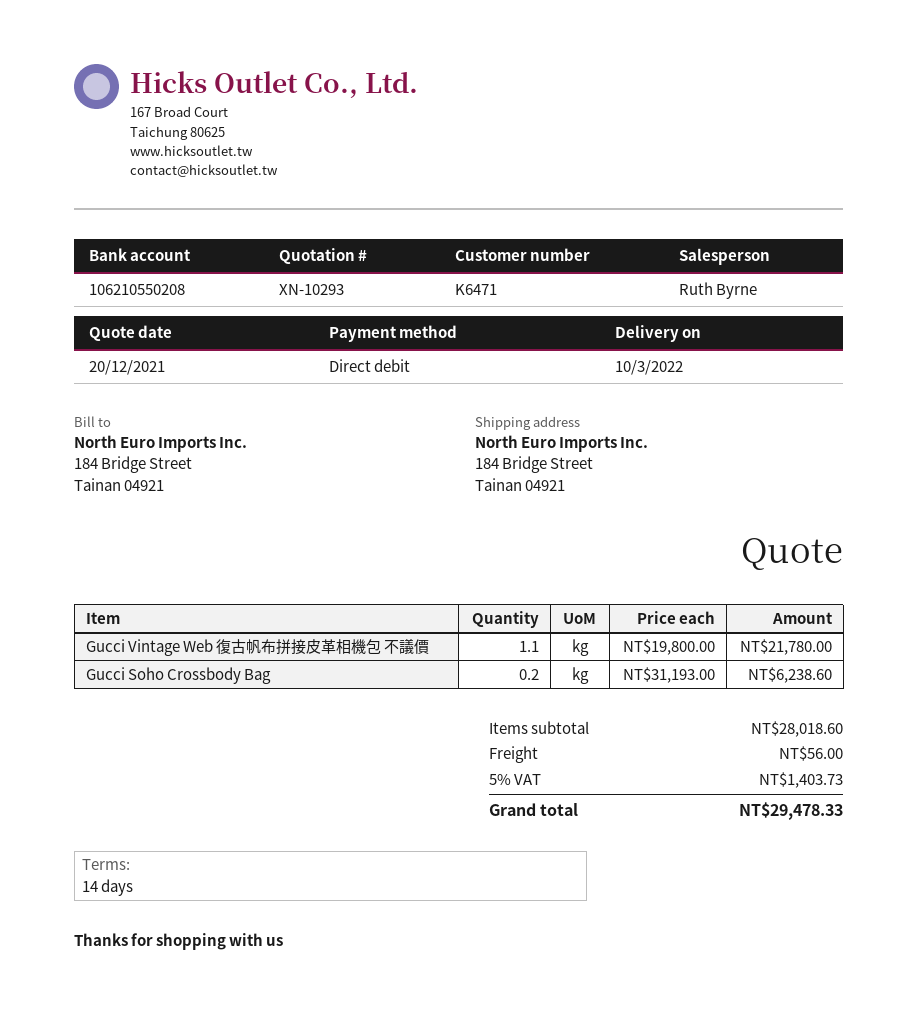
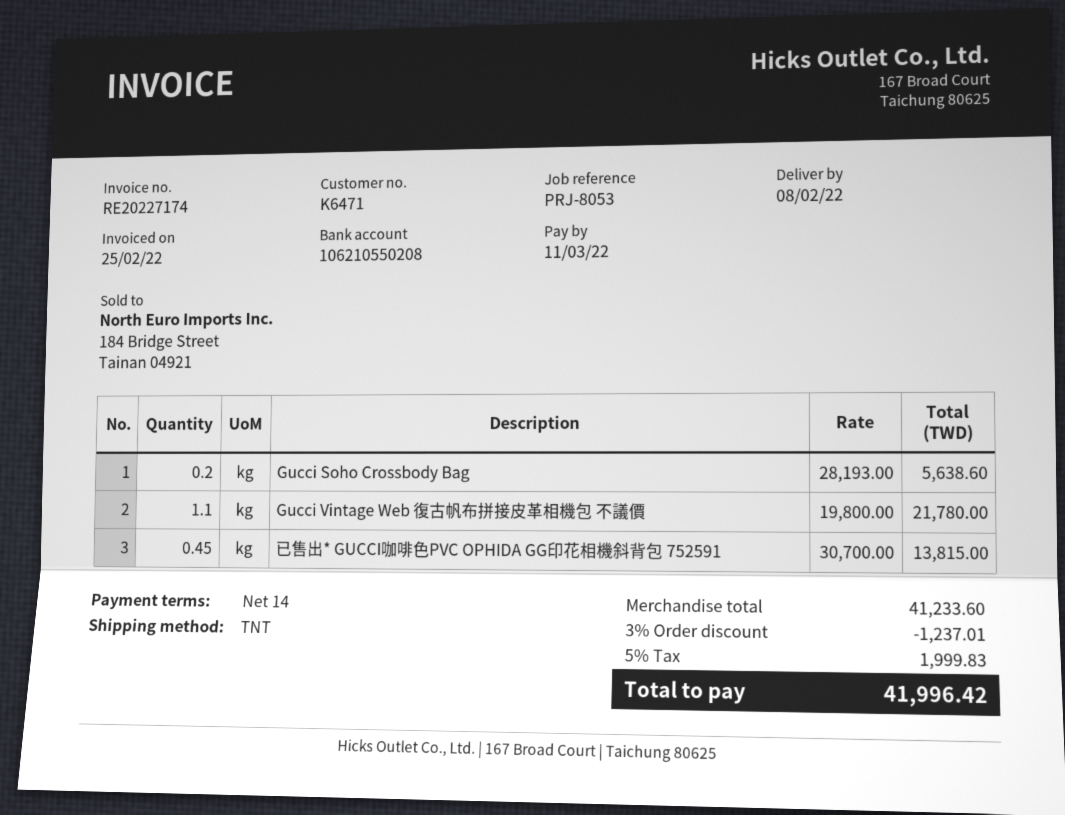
delivery date: 2022-03-10 -> 2022-02-08
Gucci Soho Crossbody Bag: 0.2 x 31193.00 = 6238.60 -> 0.2 x 28193.00 = 5638.60
已售出* GUCCI咖啡色PVC OPHIDA GG印花相機斜背包 752591: none -> 0.45 x 30700.00 = 13815.00
subtotal: 28018.60 -> 41233.60
discount: none -> 3% = 1237.01
shipping: 56.00 -> none
tax: 5% = 1403.73 -> 5% = 1999.83
total: 29478.33 -> 41996.42

